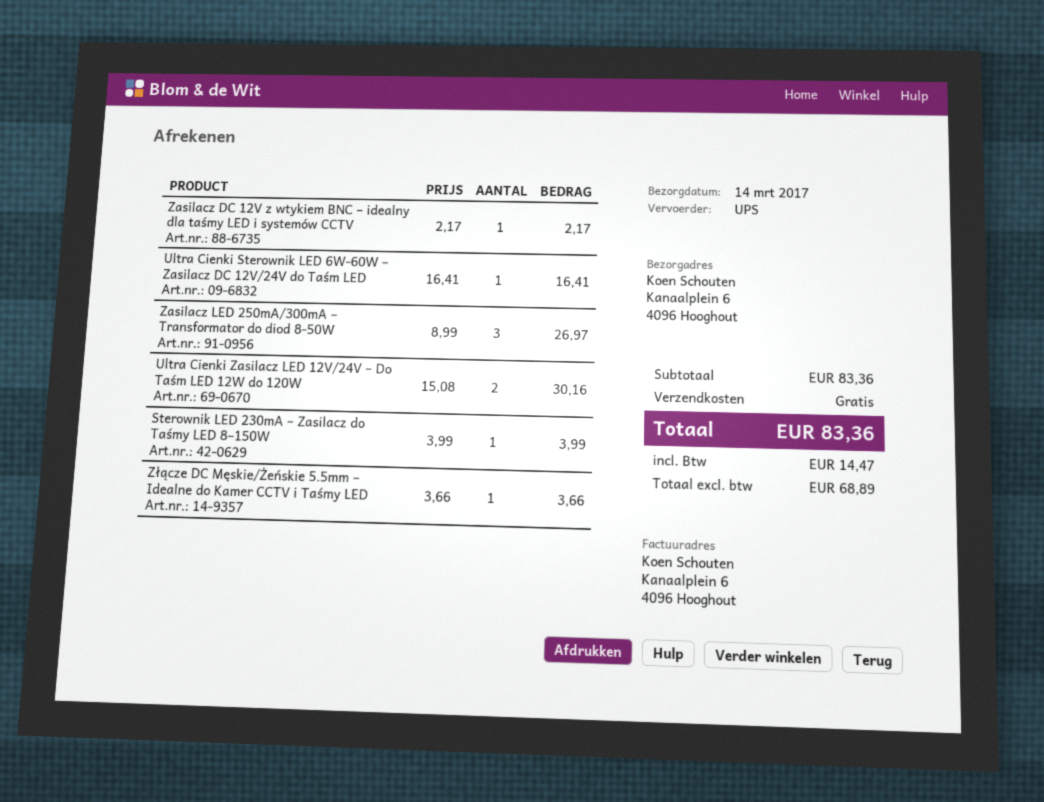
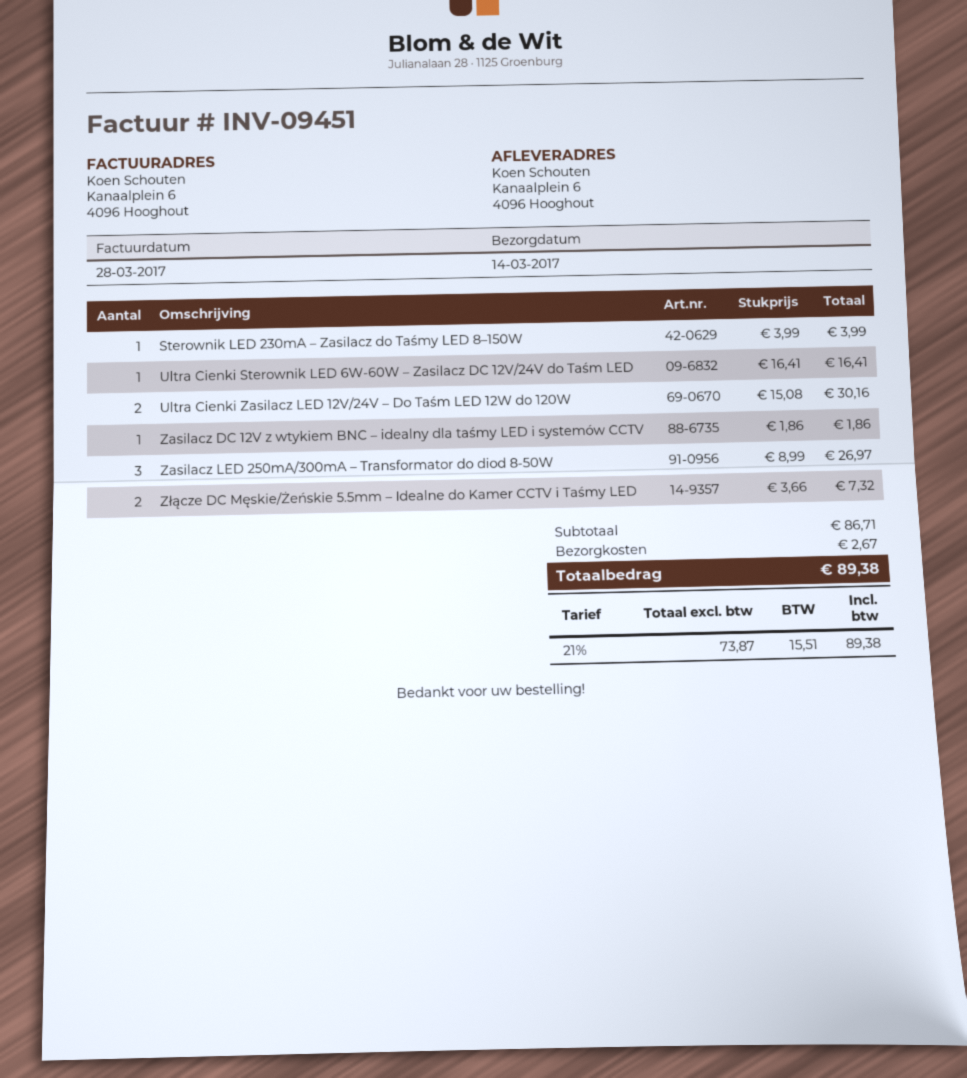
Zasilacz DC 12V z wtykiem BNC – idealny dla taśmy LED i systemów CCTV: 1 x 2.17 = 2.17 -> 1 x 1.86 = 1.86
Złącze DC Męskie/Żeńskie 5.5mm – Idealne do Kamer CCTV i Taśmy LED: 1 x 3.66 = 3.66 -> 2 x 3.66 = 7.32
subtotal: 83.36 -> 86.71
shipping: 0.00 -> 2.67
net: 68.89 -> 73.87
tax: 14.47 -> 15.51
total: 83.36 -> 89.38

